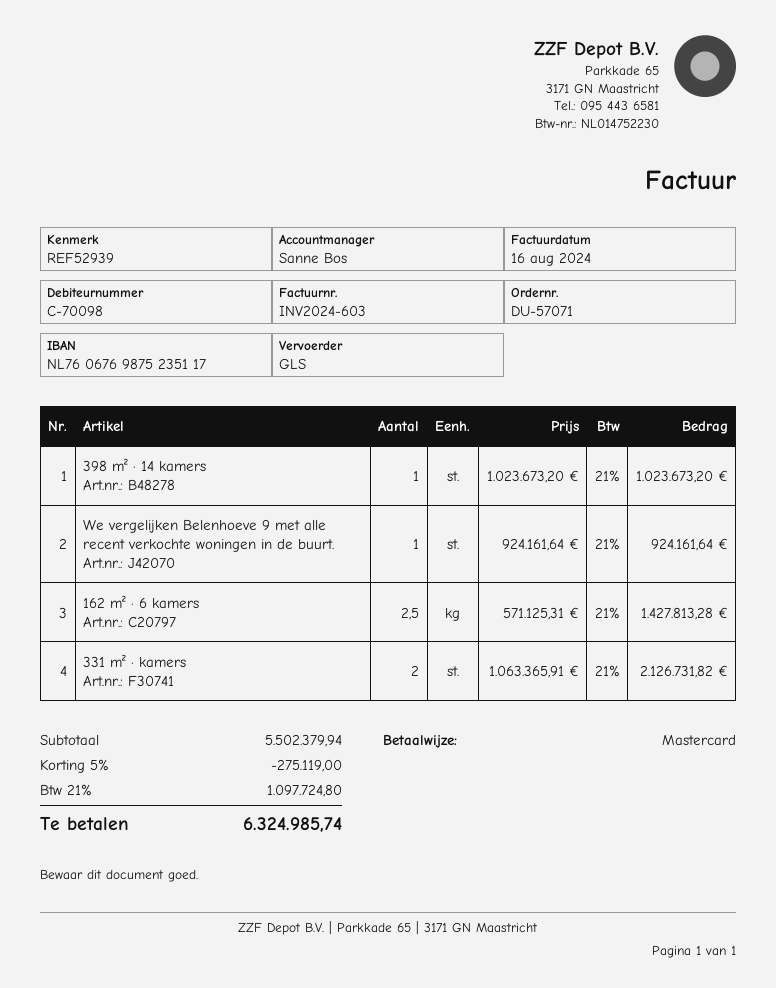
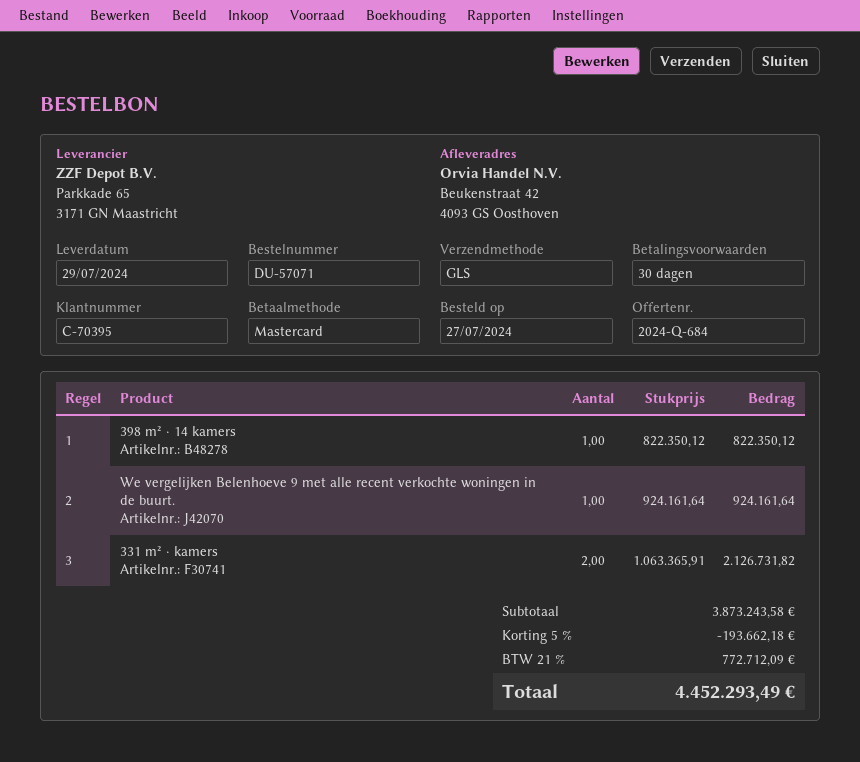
customer number: C-70098 -> C-70395
398 m² · 14 kamers: 1 x 1023673.20 = 1023673.20 -> 1 x 822350.12 = 822350.12
162 m² · 6 kamers: 2.5 x 571125.31 = 1427813.28 -> none
subtotal: 5502379.94 -> 3873243.58
discount: 5% = 275119.00 -> 5% = 193662.18
tax: 21% = 1097724.80 -> 21% = 772712.09
total: 6324985.74 -> 4452293.49

